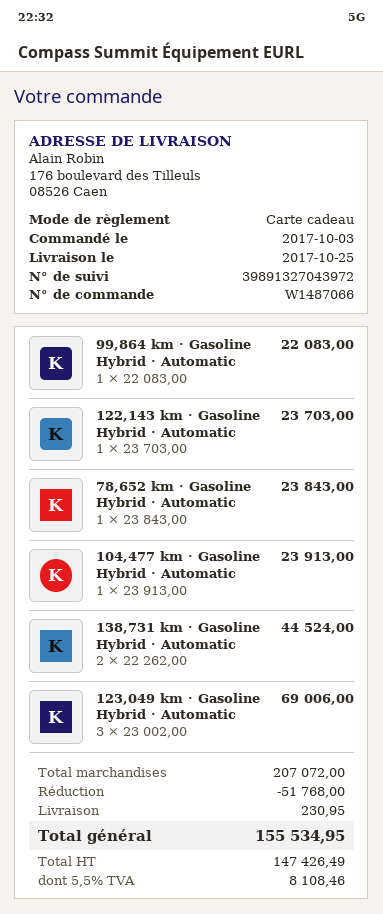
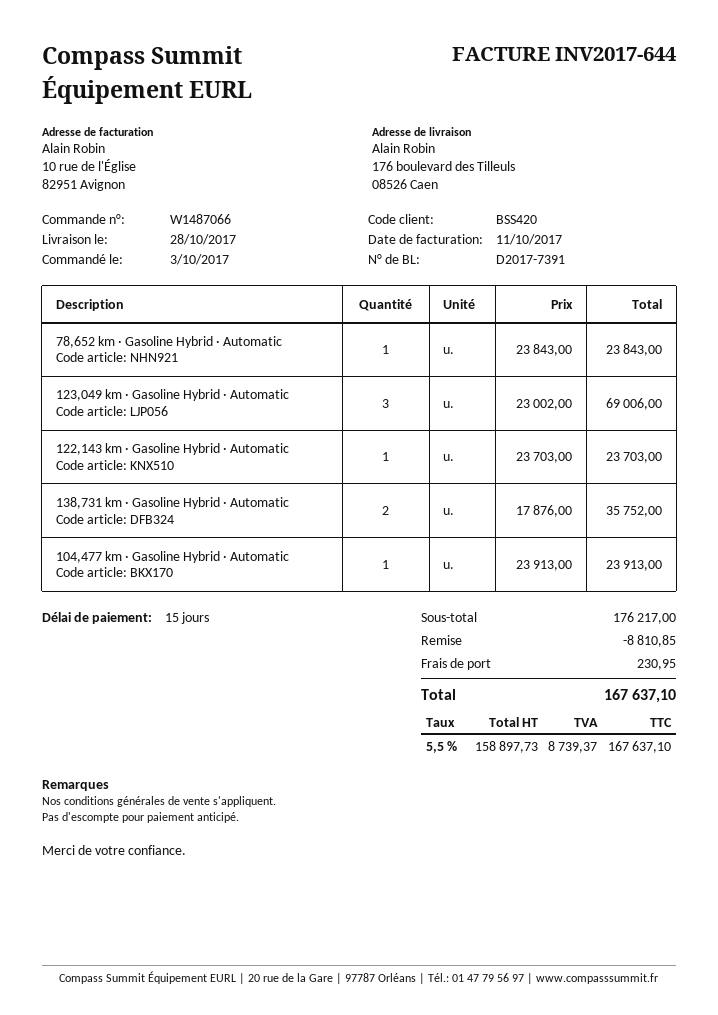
delivery date: 2017-10-25 -> 2017-10-28
99,864 km · Gasoline Hybrid · Automatic: 1 x 22083.00 = 22083.00 -> none
138,731 km · Gasoline Hybrid · Automatic: 2 x 22262.00 = 44524.00 -> 2 x 17876.00 = 35752.00
subtotal: 207072.00 -> 176217.00
discount: 51768.00 -> 8810.85
net: 147426.49 -> 158897.73
tax: 5.5% = 8108.46 -> 5.5% = 8739.37
total: 155534.95 -> 167637.10

